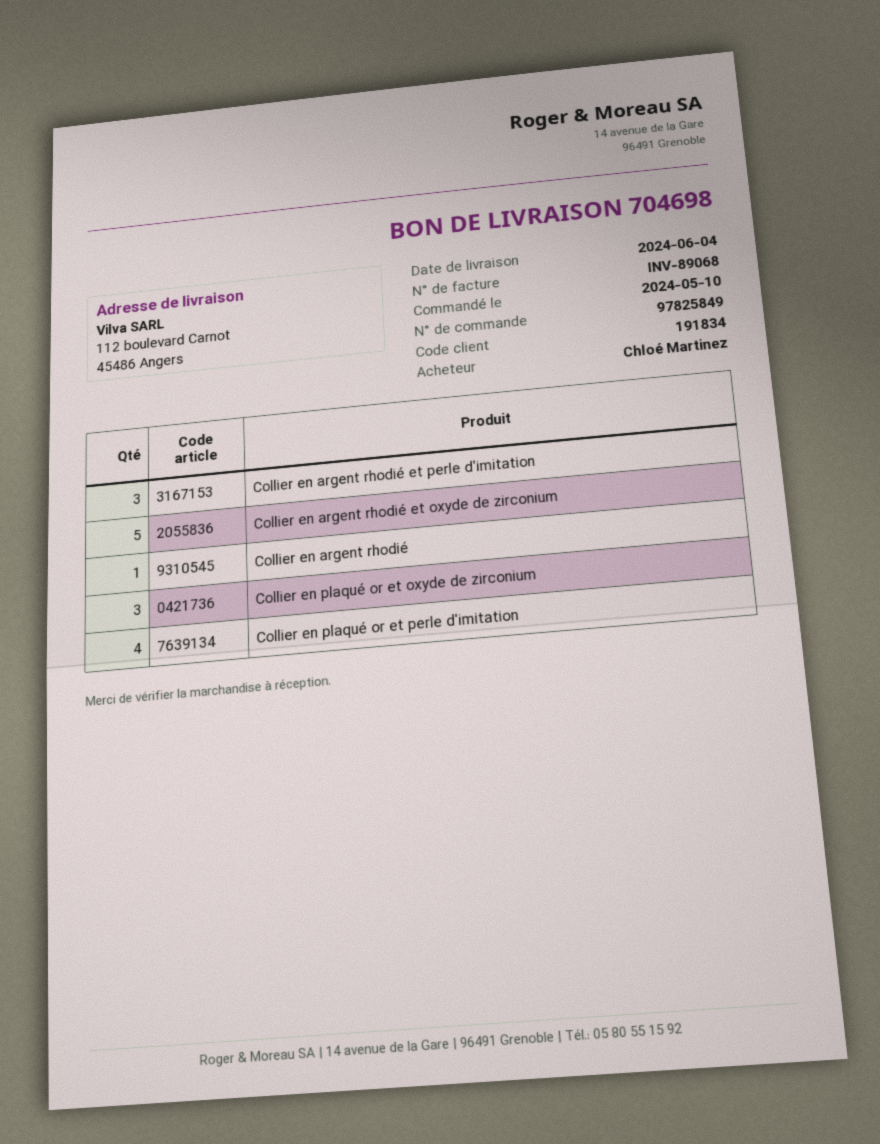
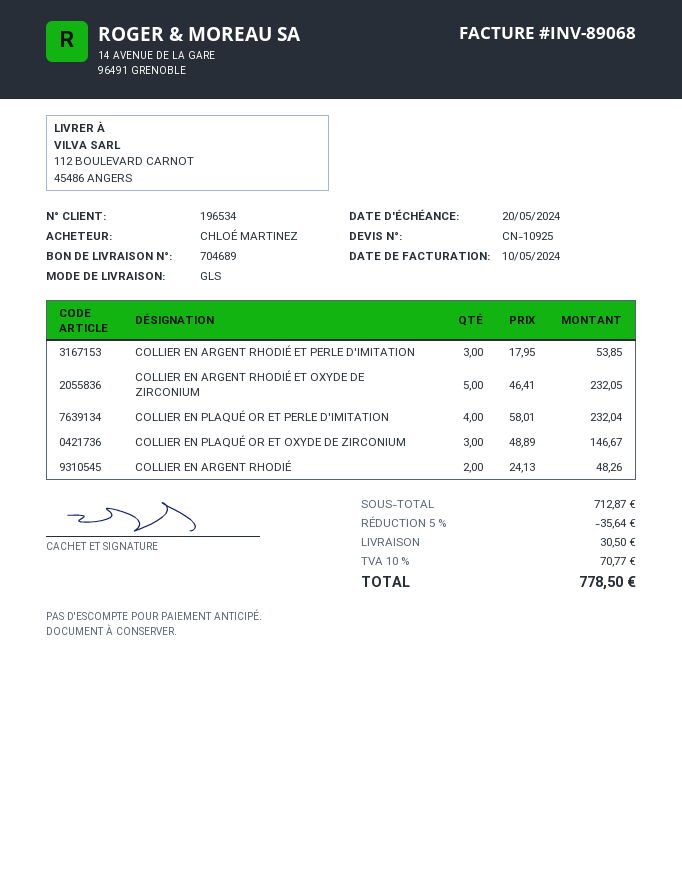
delivery note number: 704698 -> 704689
customer number: 191834 -> 196534
Collier en argent rhodié: 1 -> 2

